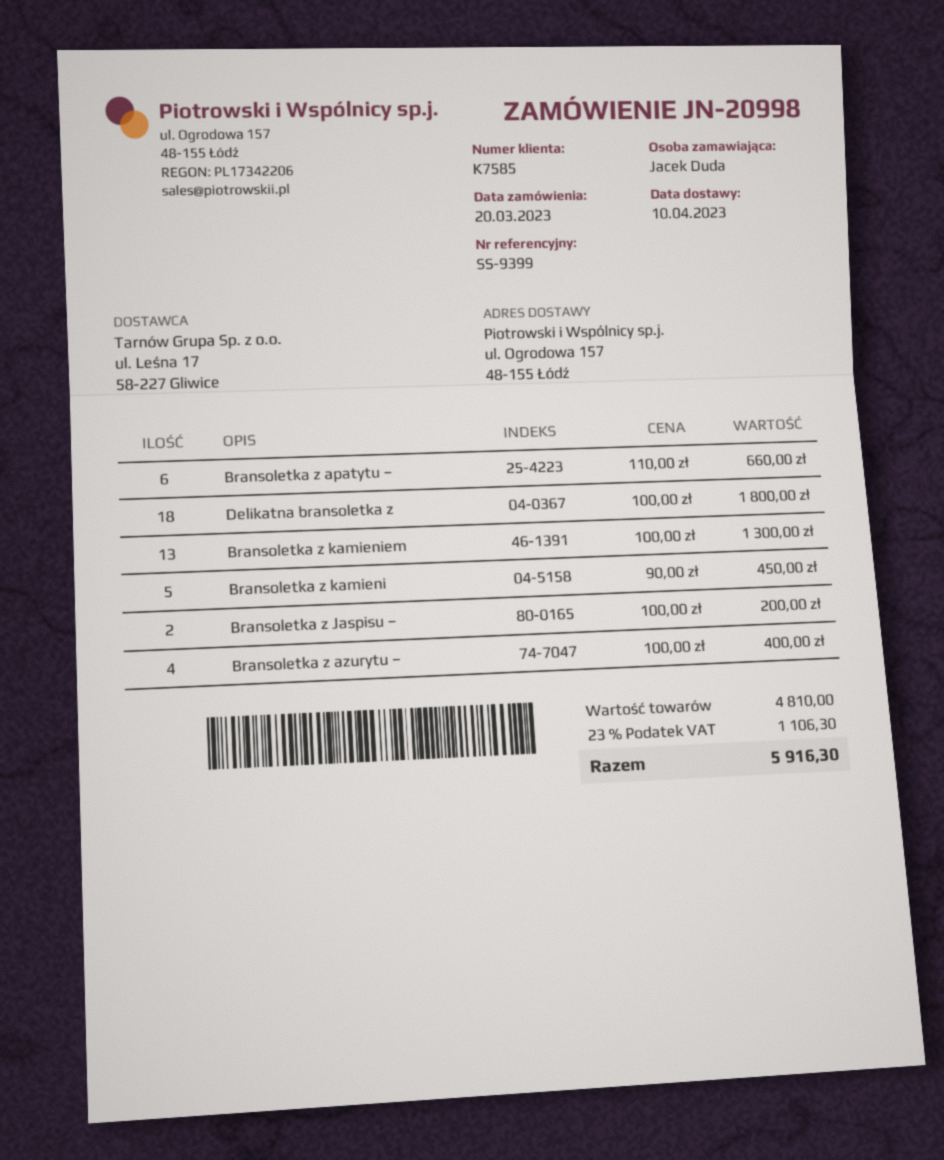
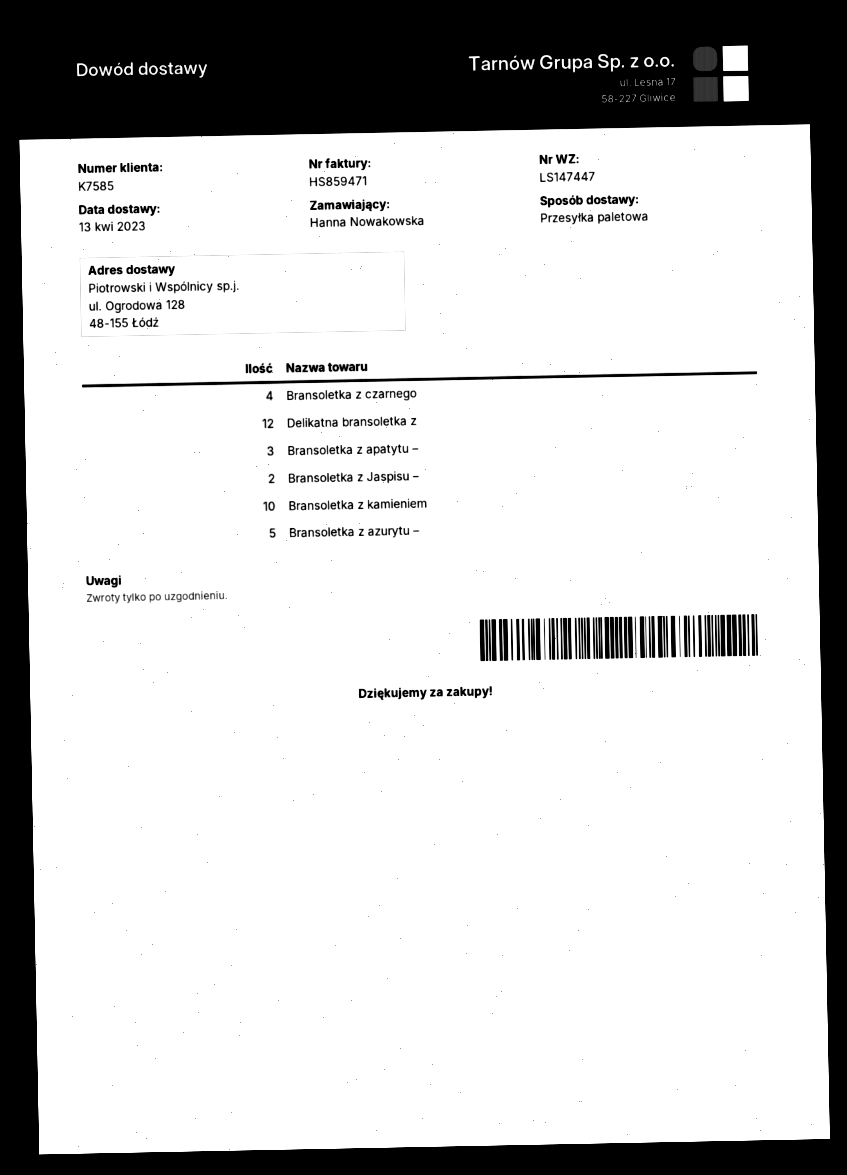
delivery date: 2023-04-10 -> 2023-04-13
ordered by: Jacek Duda -> Hanna Nowakowska
ship to: ul. Ogrodowa 157, 48-155 Łódź -> ul. Ogrodowa 128, 48-155 Łódź
Bransoletka z apatytu –: 6 -> 3
Delikatna bransoletka z: 18 -> 12
Bransoletka z kamieniem: 13 -> 10
Bransoletka z kamieni: 5 -> none
Bransoletka z azurytu –: 4 -> 5
Bransoletka z czarnego: none -> 4

